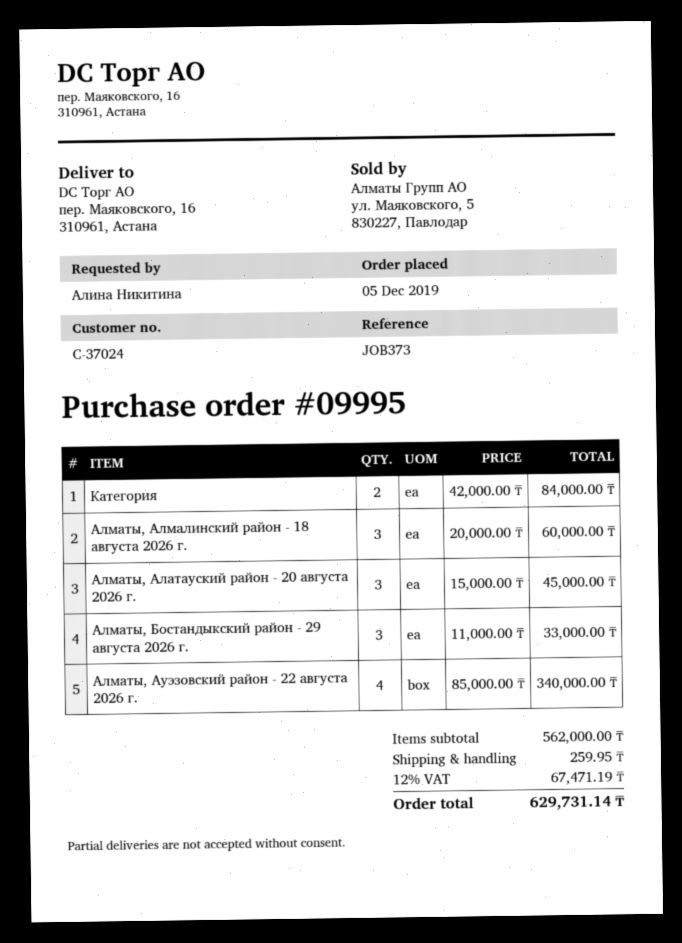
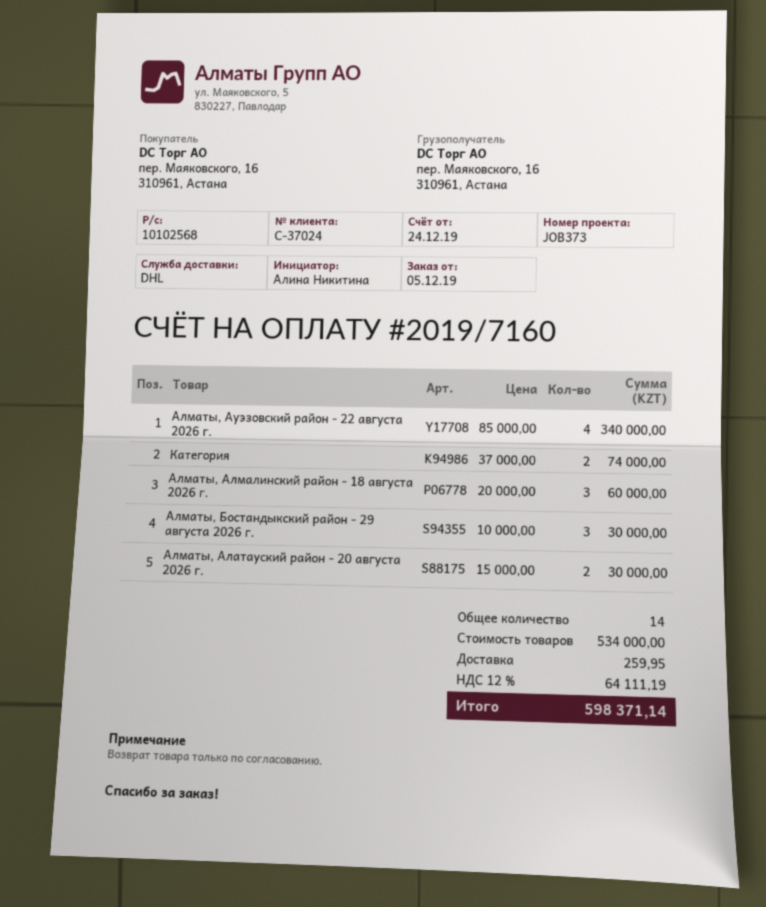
Категория: 2 x 42000.00 = 84000.00 -> 2 x 37000.00 = 74000.00
Алматы, Алатауский район - 20 августа 2026 г.: 3 x 15000.00 = 45000.00 -> 2 x 15000.00 = 30000.00
Алматы, Бостандыкский район - 29 августа 2026 г.: 3 x 11000.00 = 33000.00 -> 3 x 10000.00 = 30000.00
subtotal: 562000.00 -> 534000.00
tax: 12% = 67471.19 -> 12% = 64111.19
total: 629731.14 -> 598371.14

